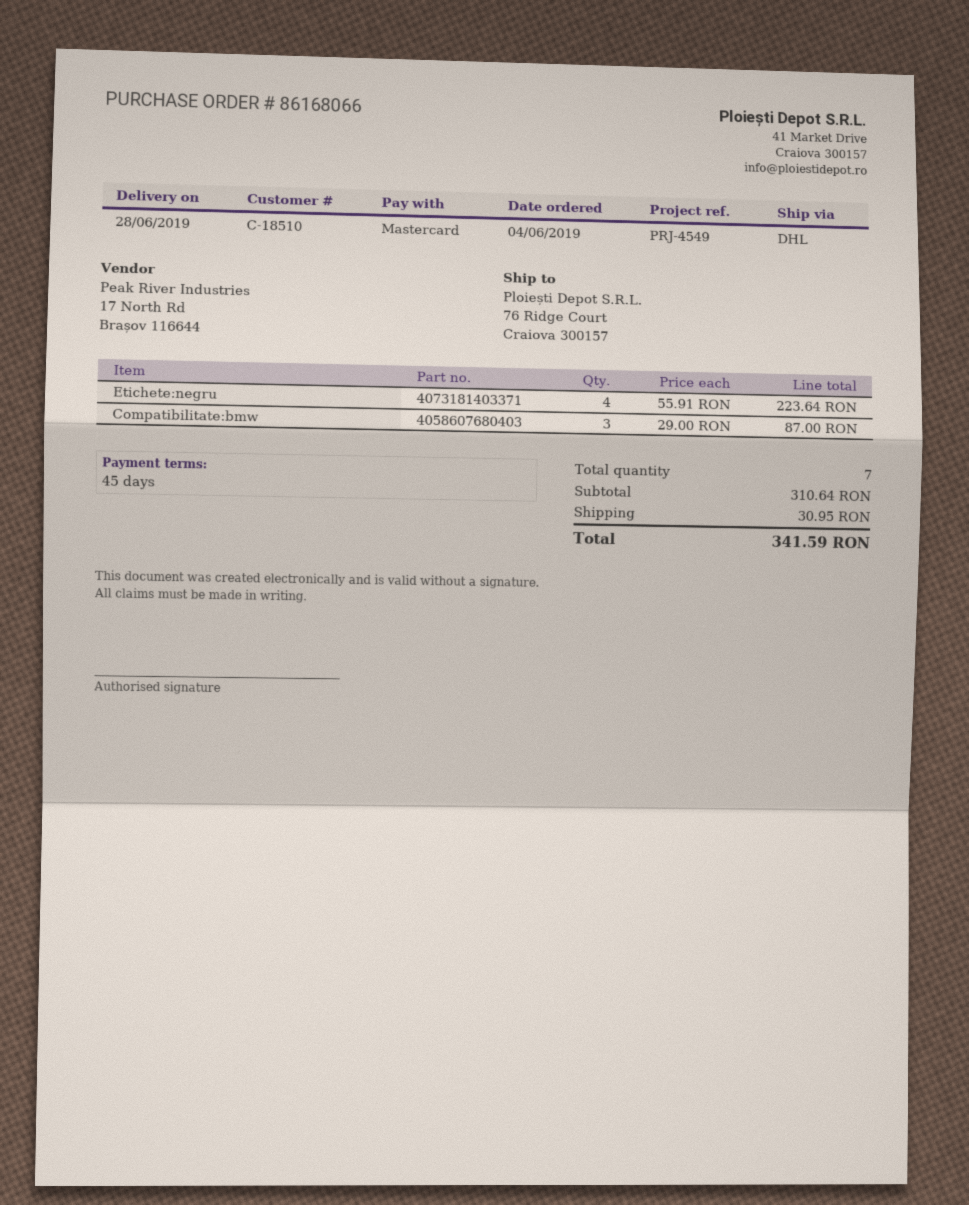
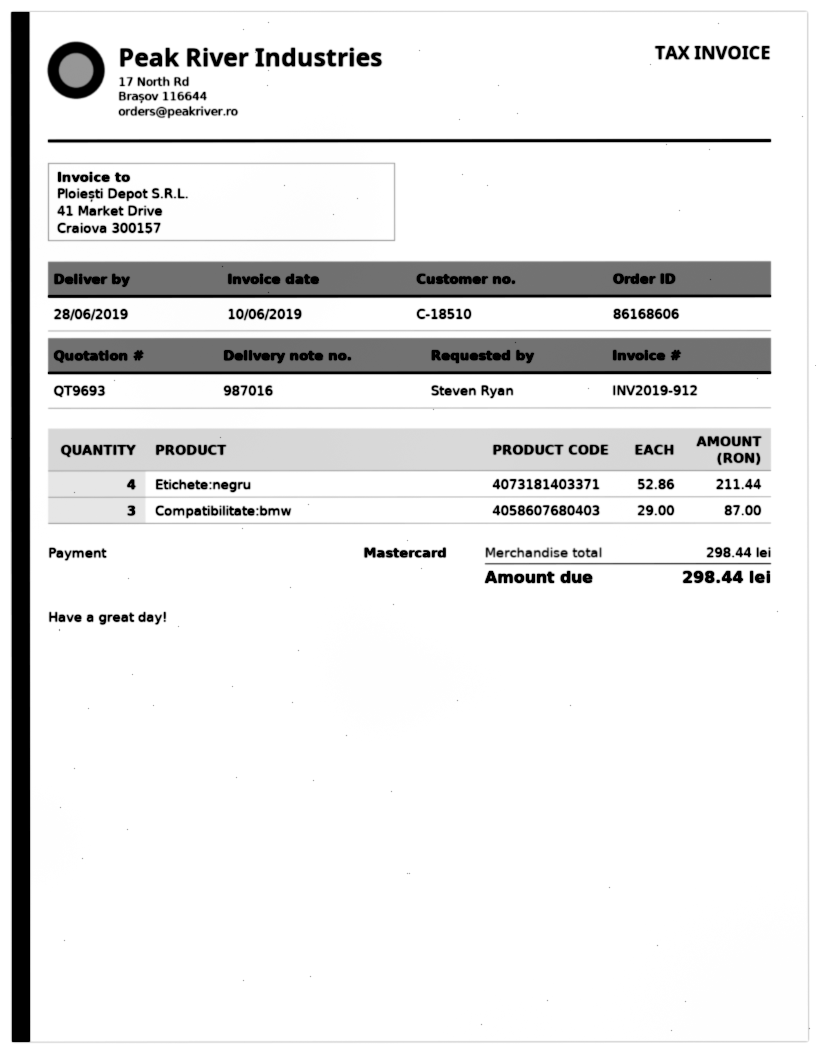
order number: 86168066 -> 86168606
Etichete:negru: 4 x 55.91 = 223.64 -> 4 x 52.86 = 211.44
subtotal: 310.64 -> 298.44
shipping: 30.95 -> none
total: 341.59 -> 298.44

